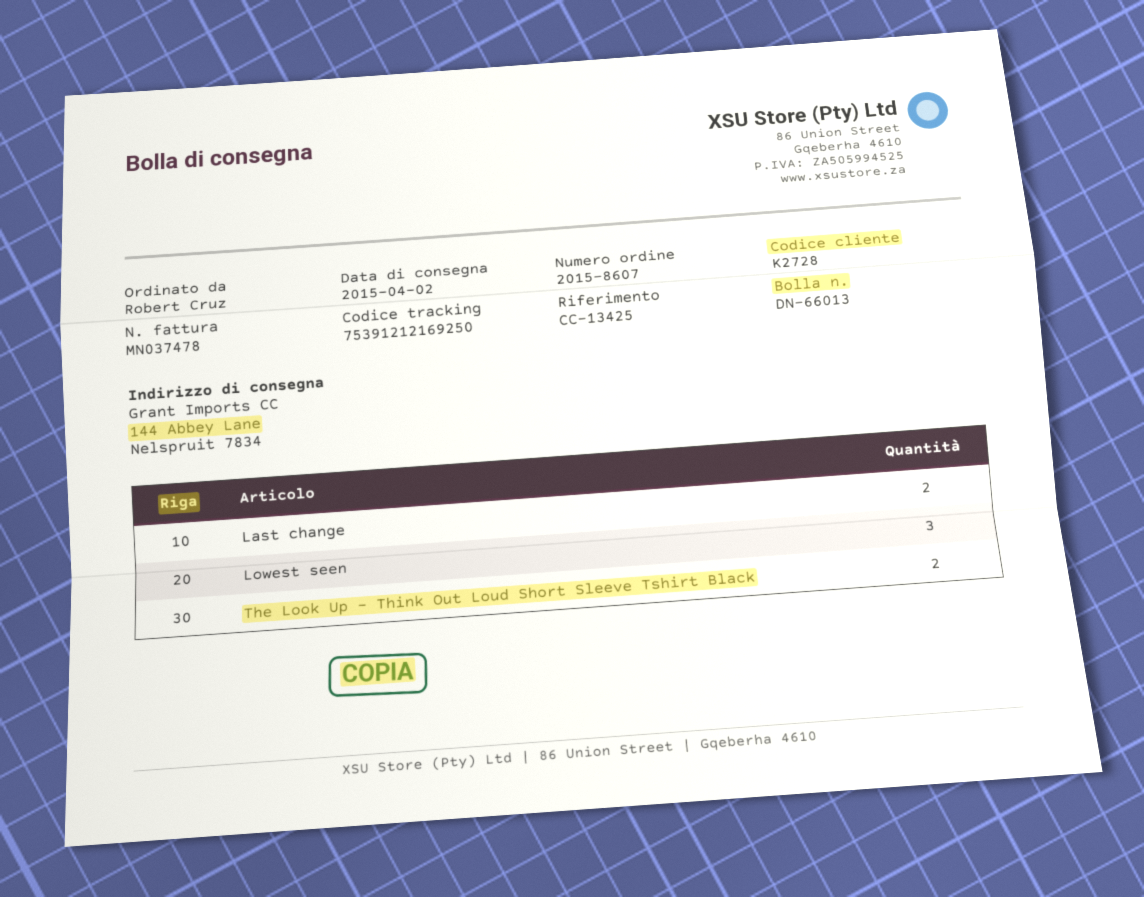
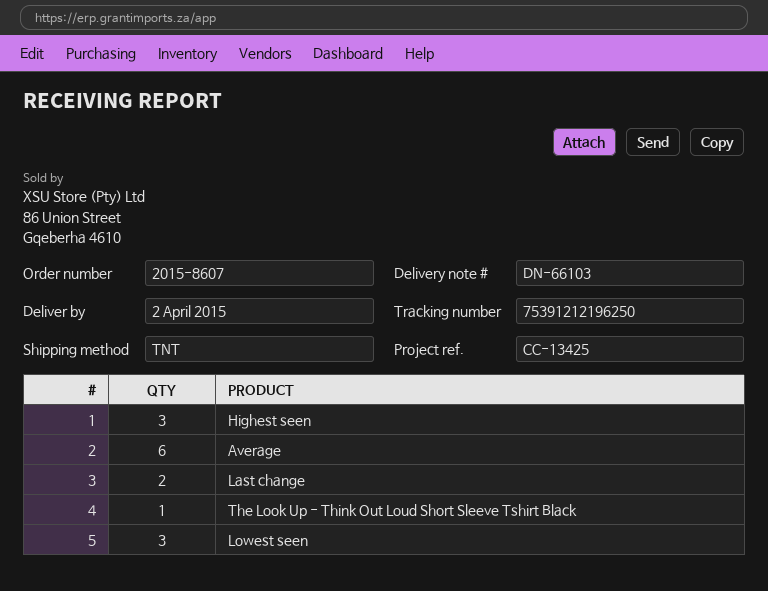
delivery note number: DN-66013 -> DN-66103
tracking number: 75391212169250 -> 75391212196250
The Look Up - Think Out Loud Short Sleeve Tshirt Black: 2 -> 1
Highest seen: none -> 3
Average: none -> 6

